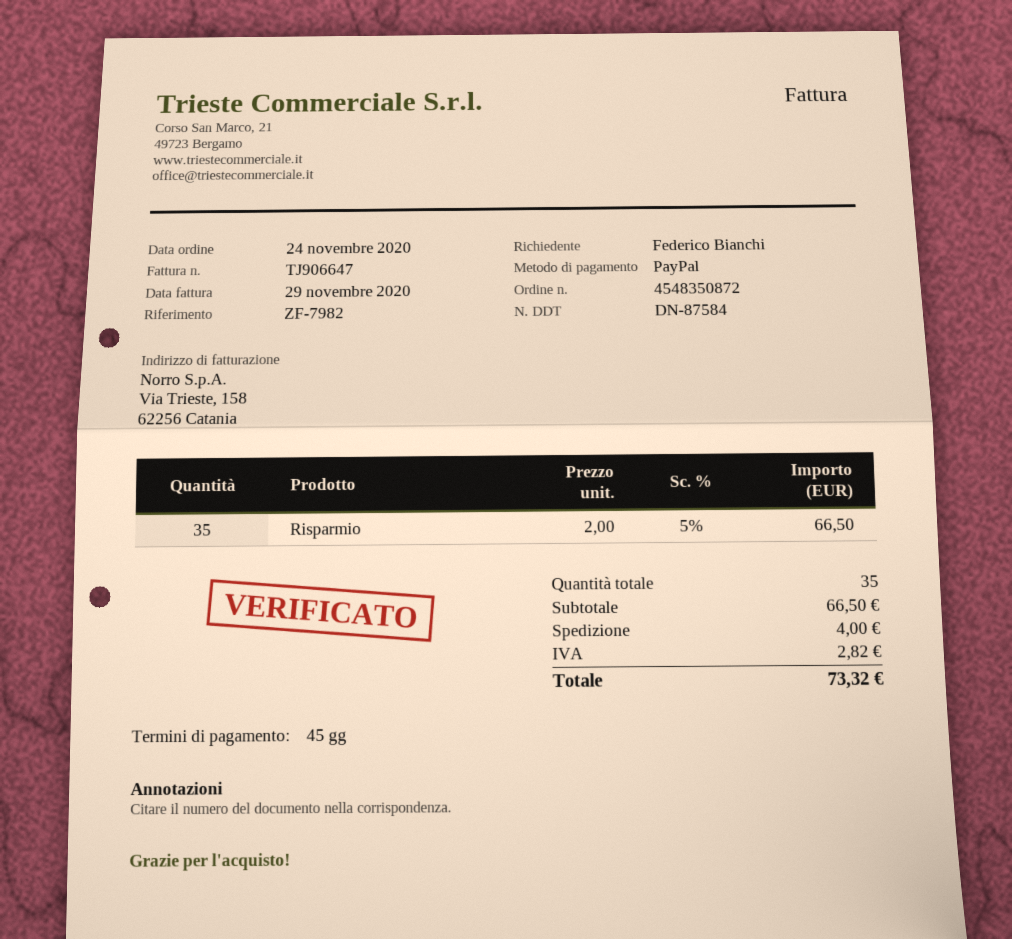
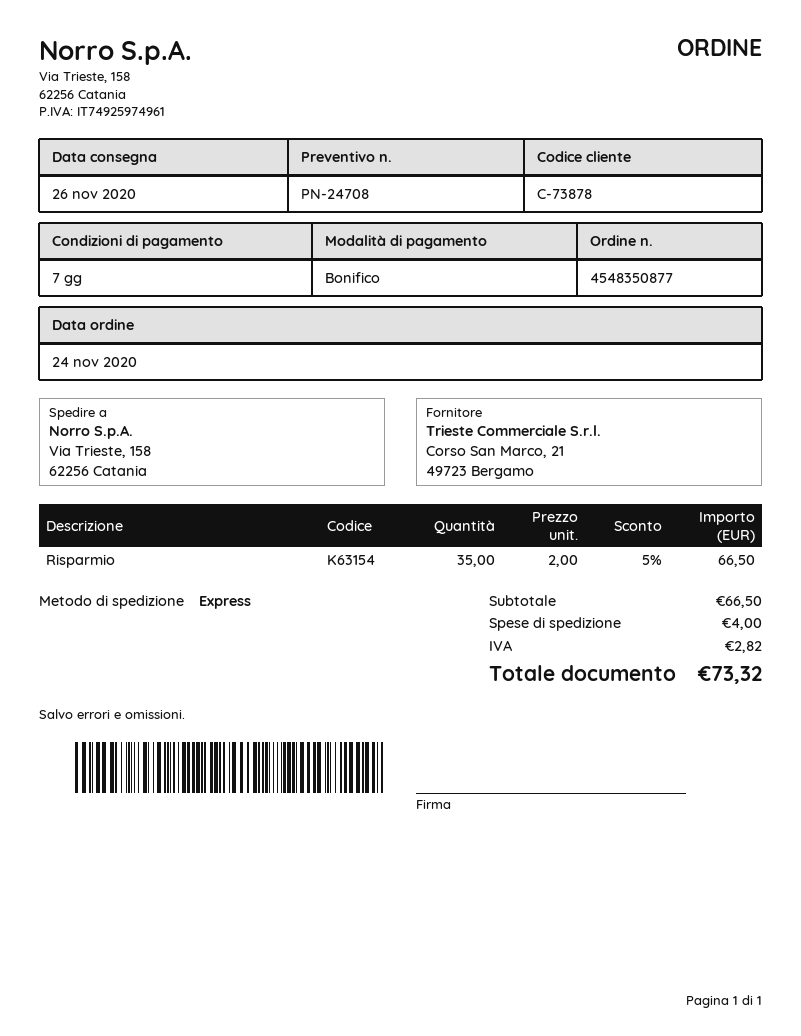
order number: 4548350872 -> 4548350877
payment terms: 45 days -> 7 days
payment method: PayPal -> bank transfer

